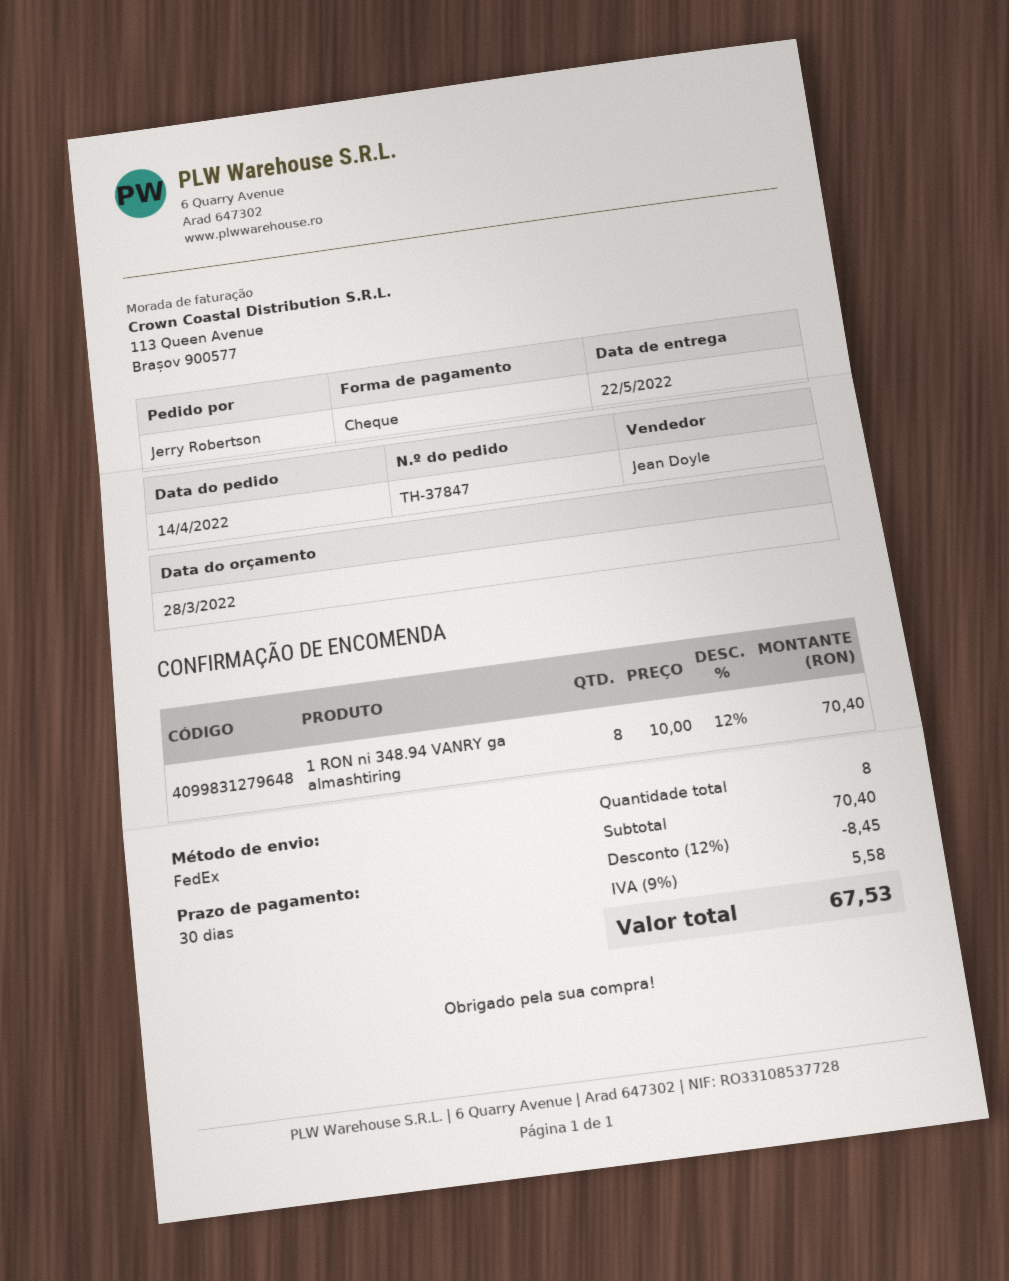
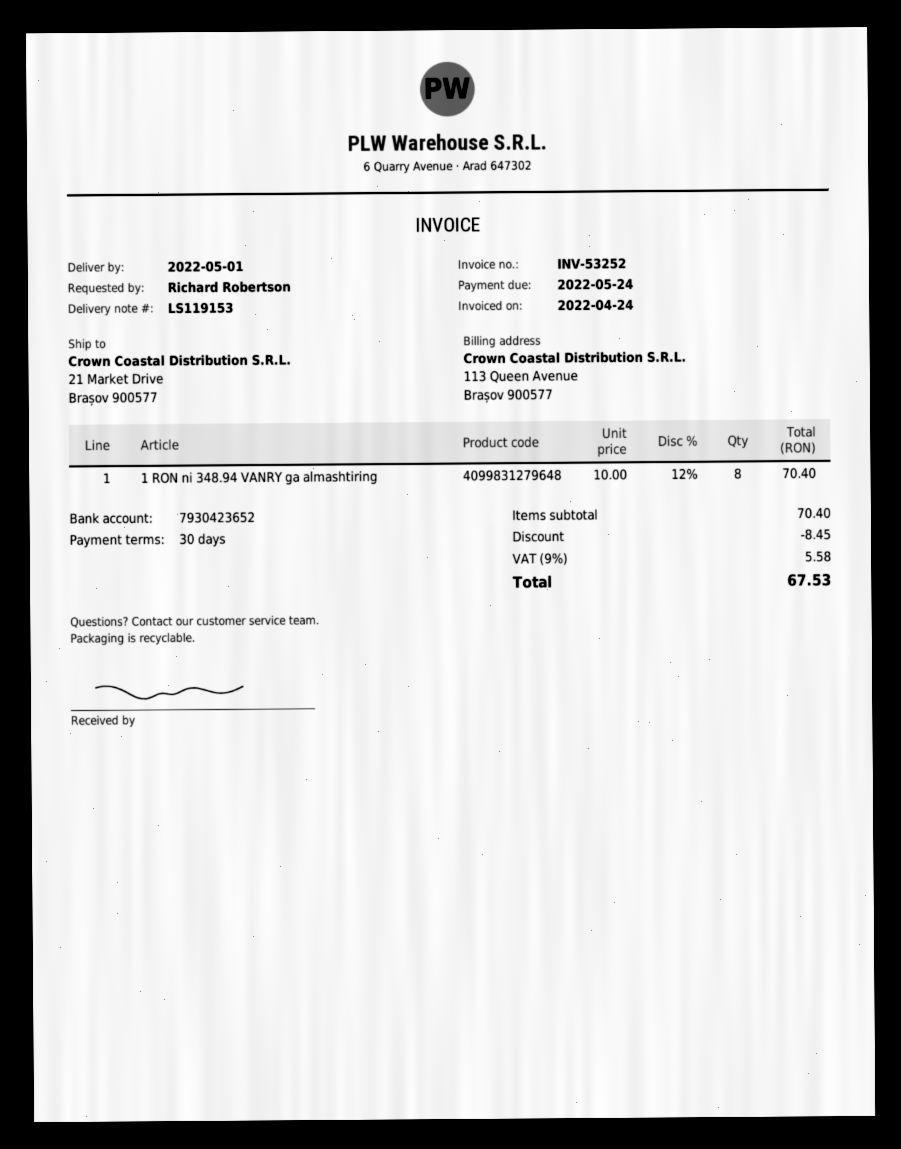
delivery date: 2022-05-22 -> 2022-05-01
ordered by: Jerry Robertson -> Richard Robertson

